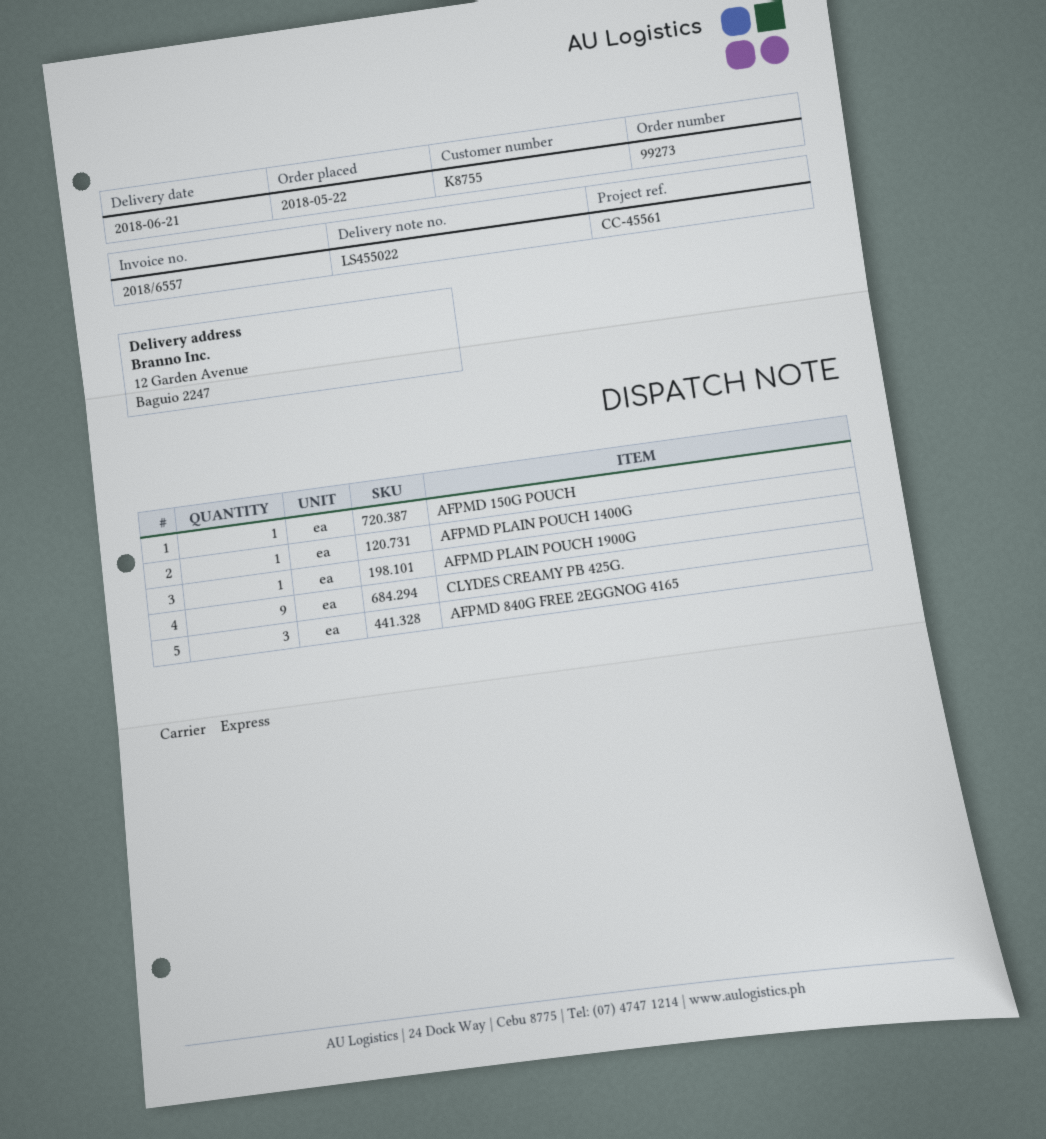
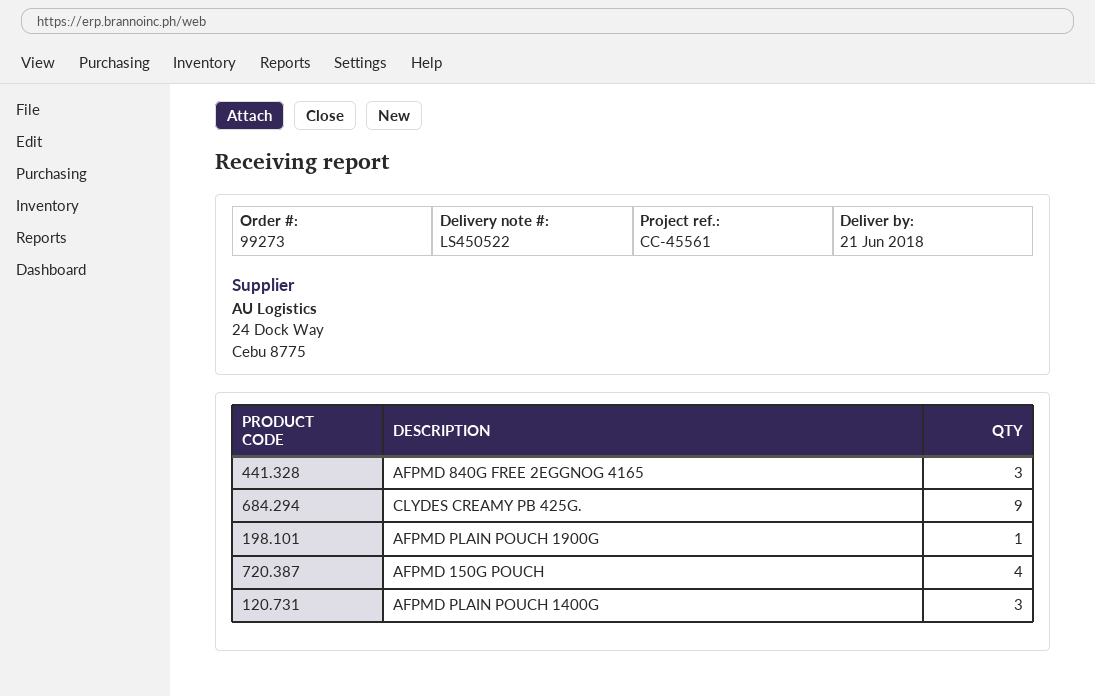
delivery note number: LS455022 -> LS450522
AFPMD 150G POUCH: 1 -> 4
AFPMD PLAIN POUCH 1400G: 1 -> 3

